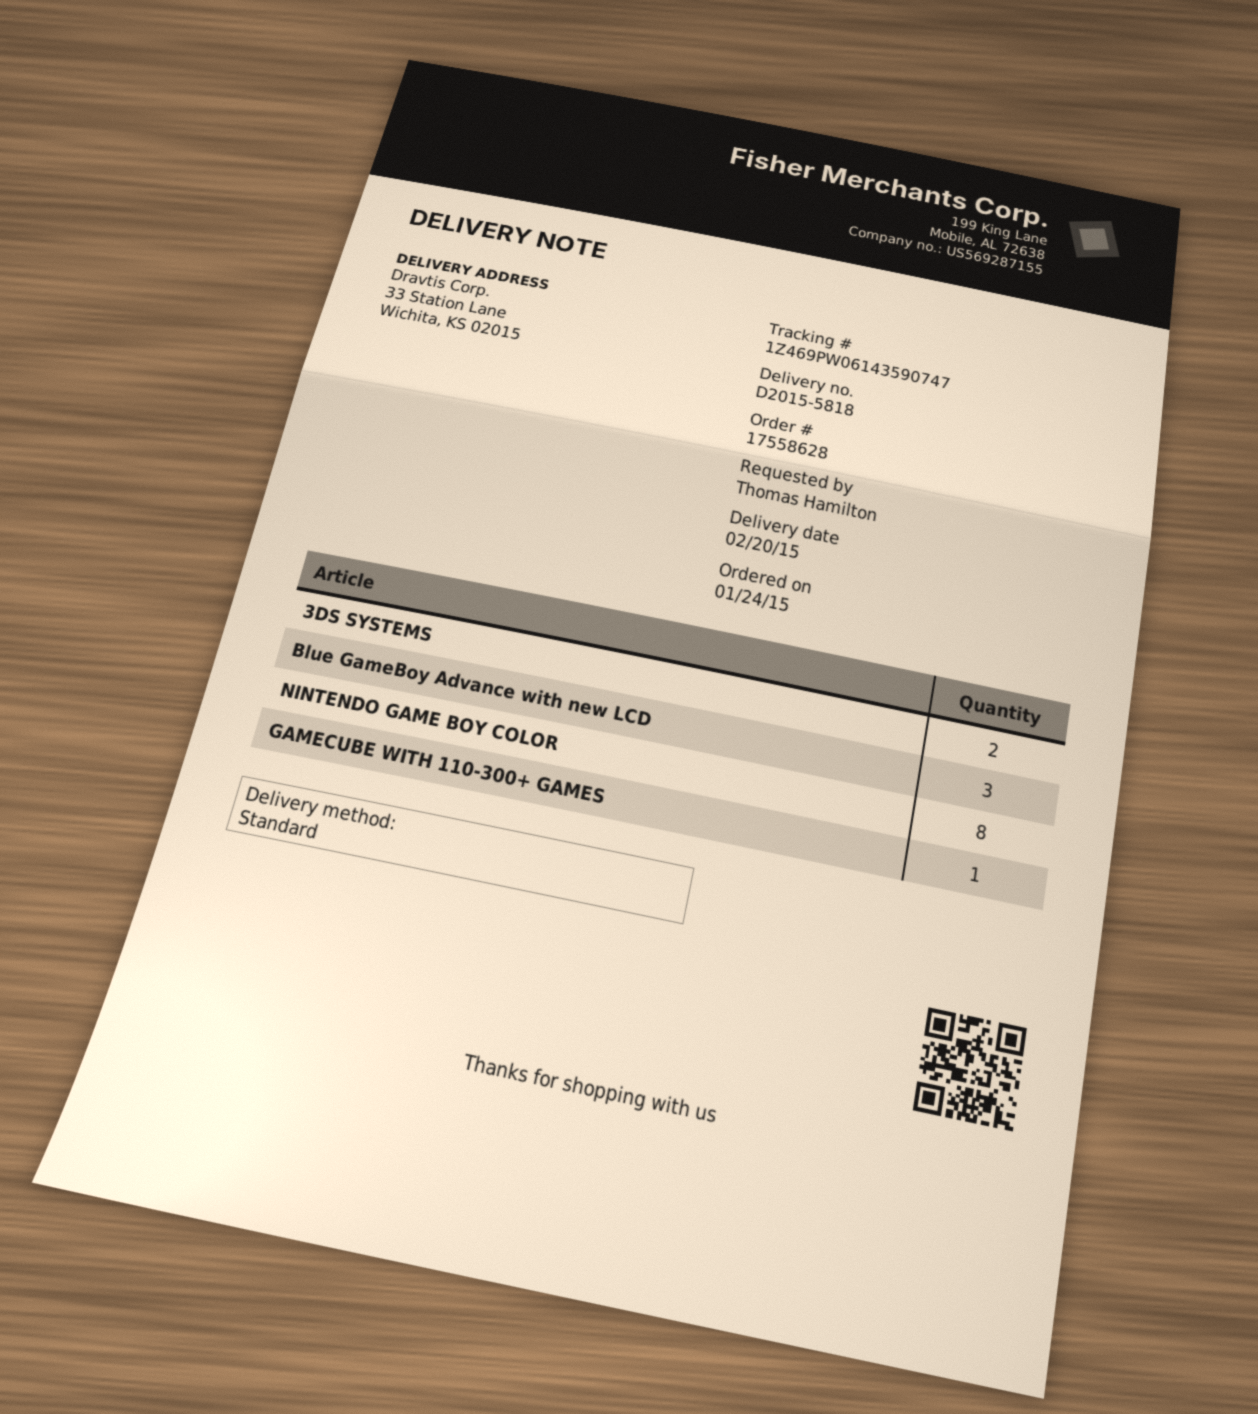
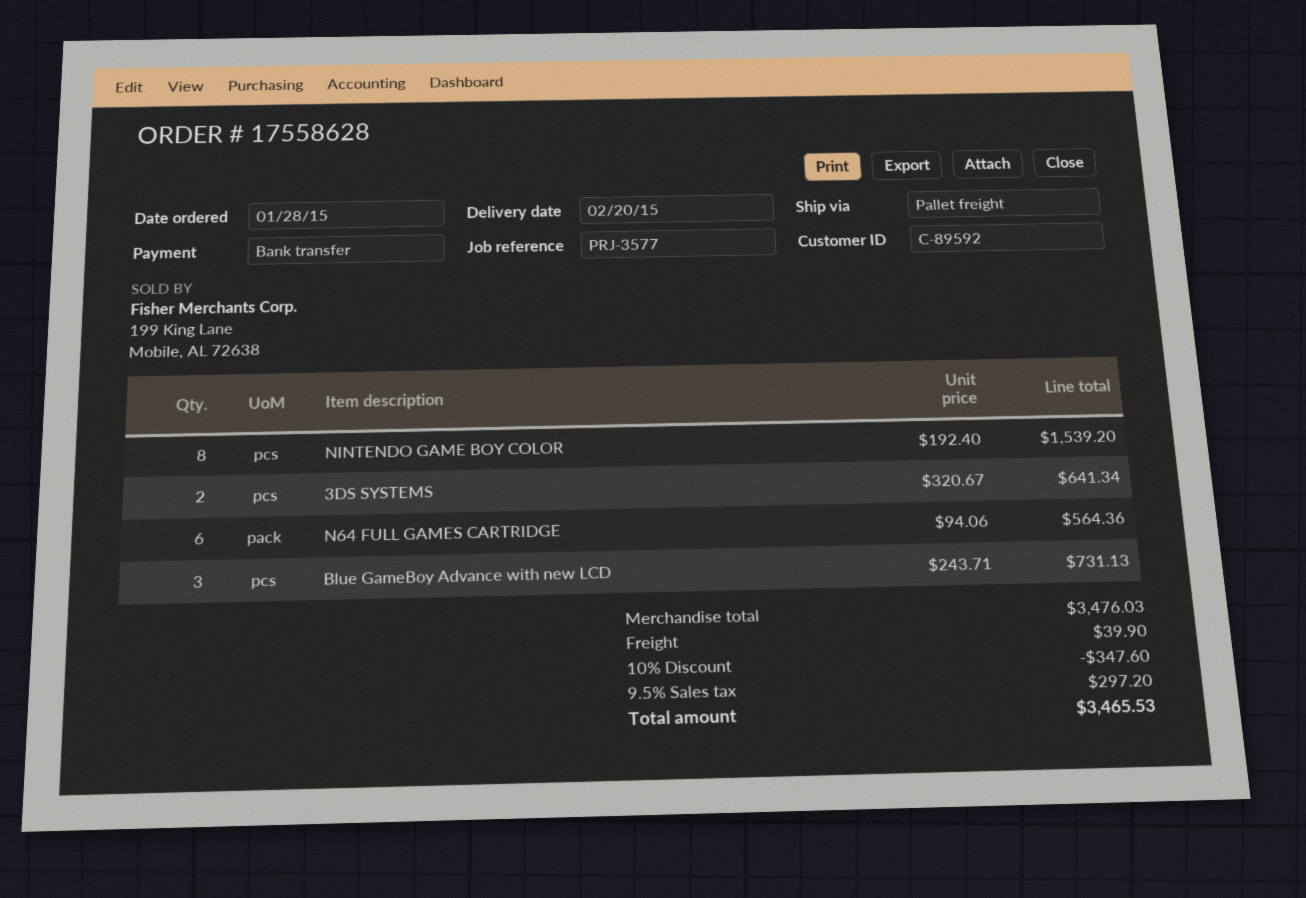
order date: 2015-01-24 -> 2015-01-28
shipping method: standard -> pallet freight
GAMECUBE WITH 110-300+ GAMES: 1 -> none
N64 FULL GAMES CARTRIDGE: none -> 6

